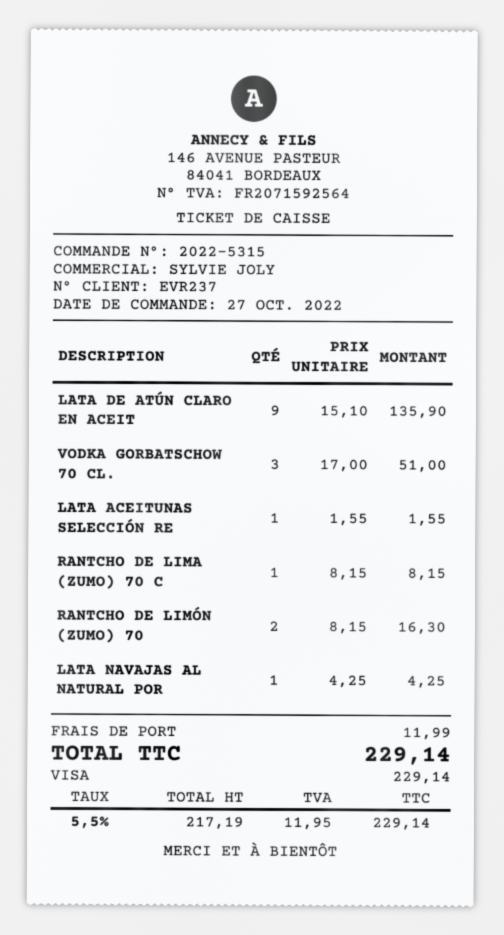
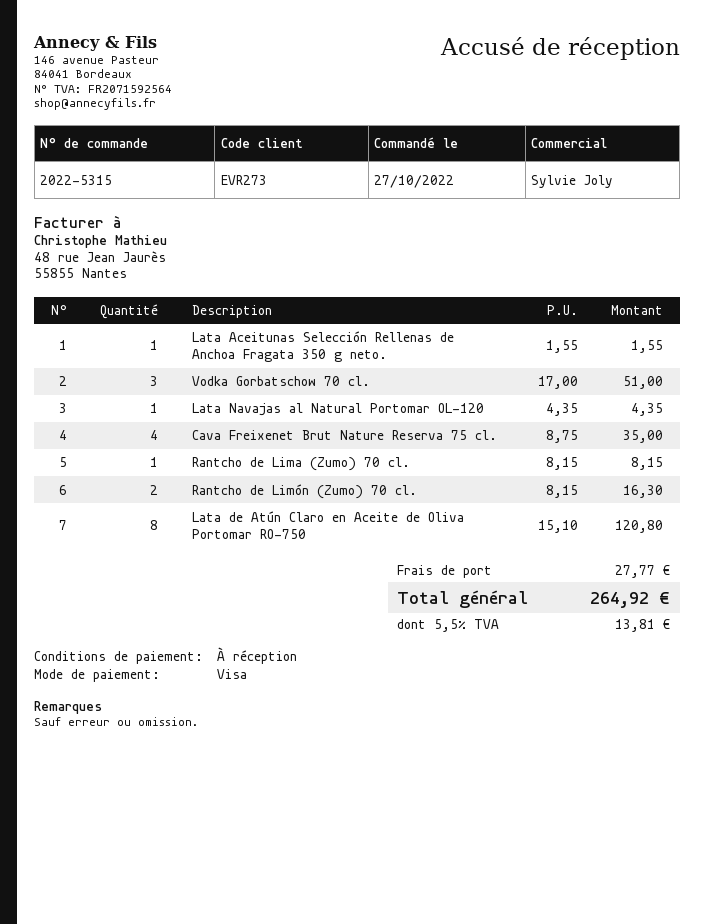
customer number: EVR237 -> EVR273
LATA DE ATÚN CLARO EN ACEIT: 9 x 15.10 = 135.90 -> 8 x 15.10 = 120.80
LATA NAVAJAS AL NATURAL POR: 1 x 4.25 = 4.25 -> 1 x 4.35 = 4.35
Cava Freixenet Brut Nature Reserva 75 cl.: none -> 4 x 8.75 = 35.00
shipping: 11.99 -> 27.77
tax: 5.5% = 11.95 -> 5.5% = 13.81
total: 229.14 -> 264.92

